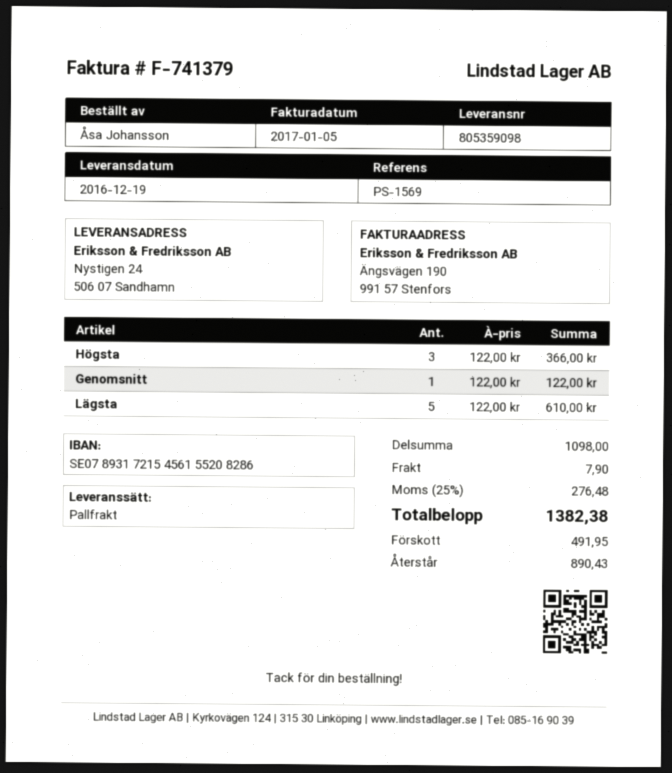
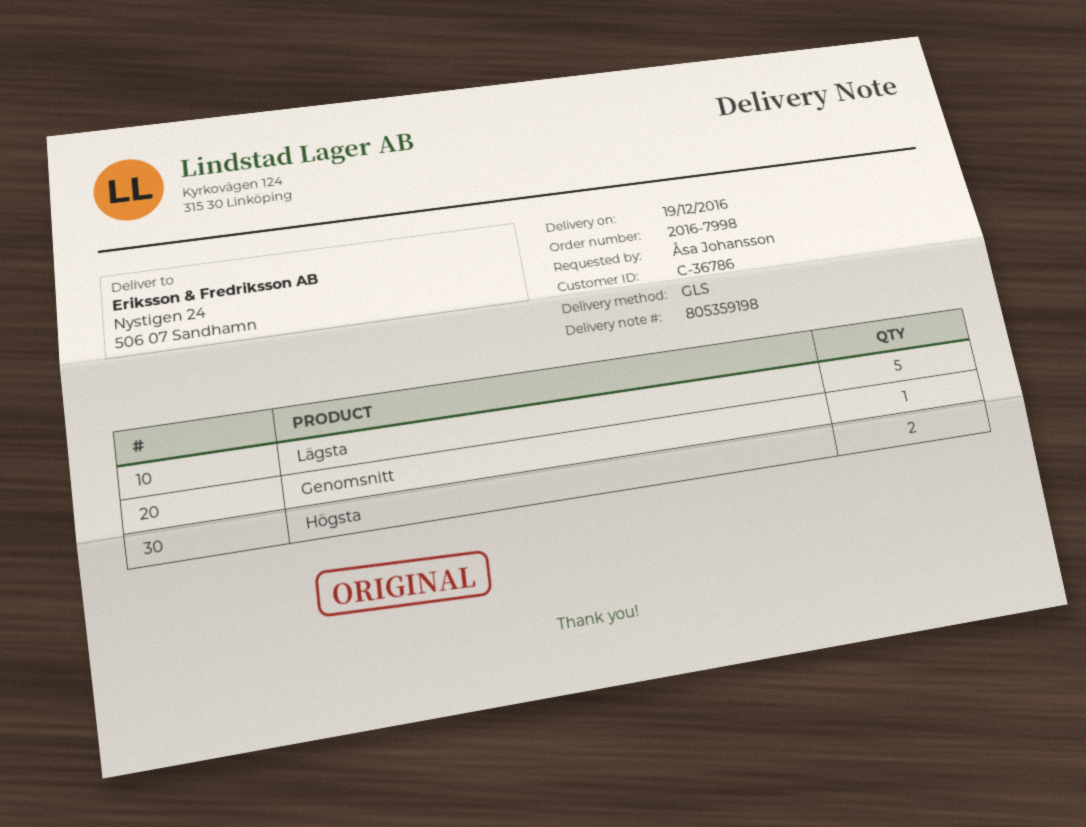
delivery note number: 805359098 -> 805359198
shipping method: pallet freight -> GLS
Högsta: 3 -> 2

